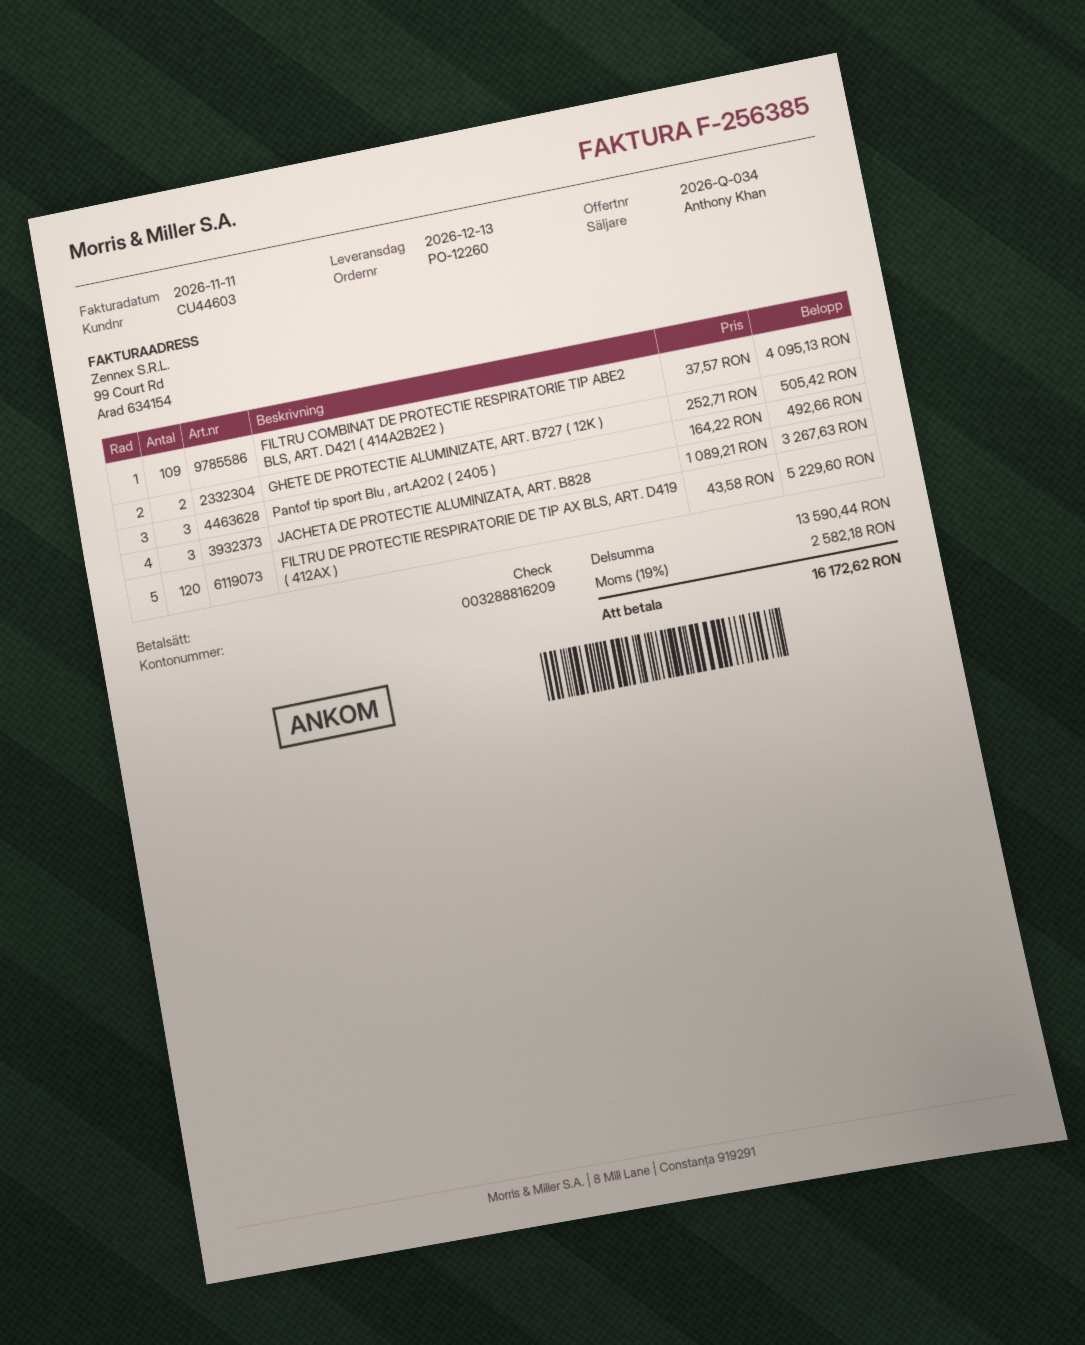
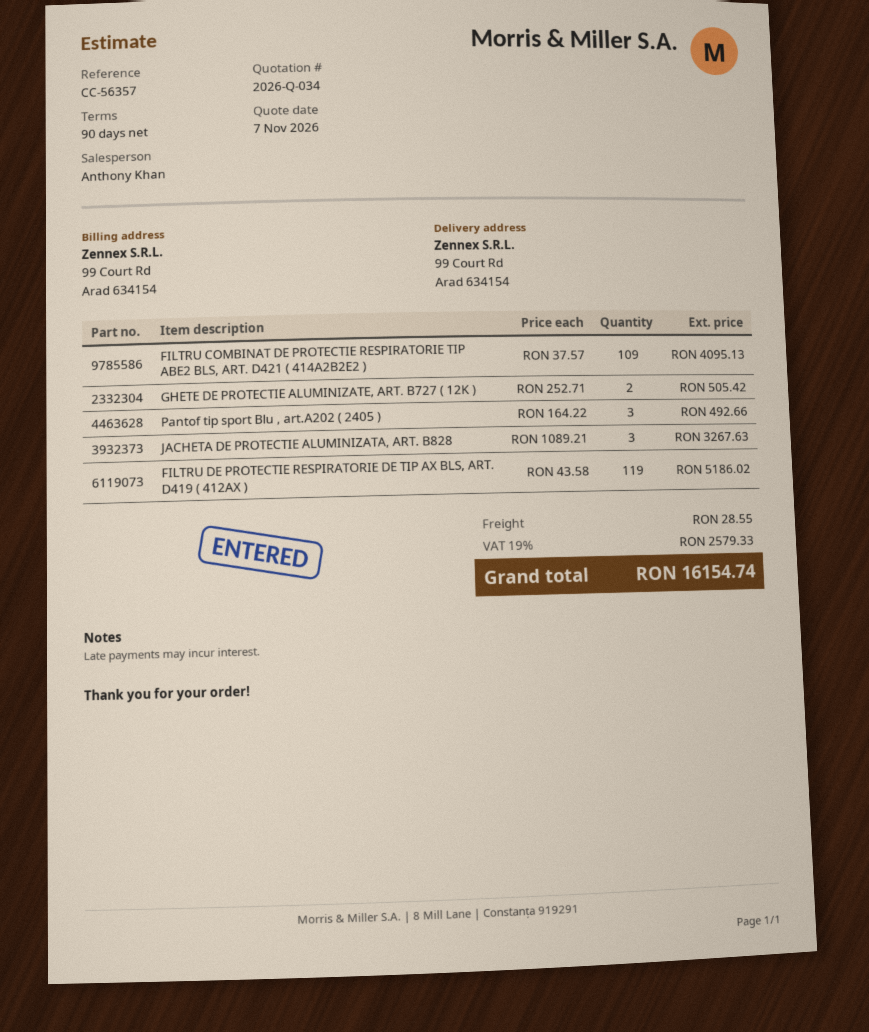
FILTRU DE PROTECTIE RESPIRATORIE DE TIP AX BLS, ART. D419 ( 412AX ): 120 x 43.58 = 5229.60 -> 119 x 43.58 = 5186.02
shipping: none -> 28.55
tax: 19% = 2582.18 -> 19% = 2579.33
total: 16172.62 -> 16154.74

